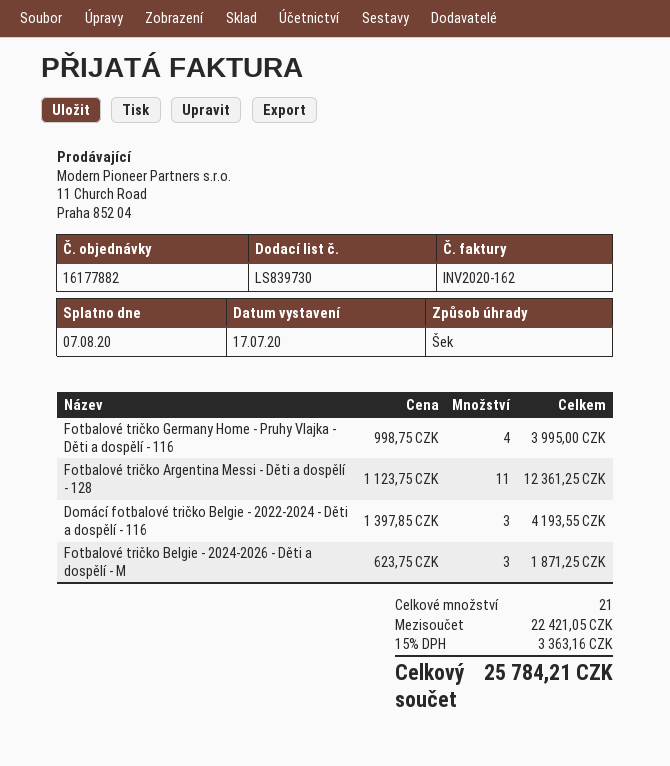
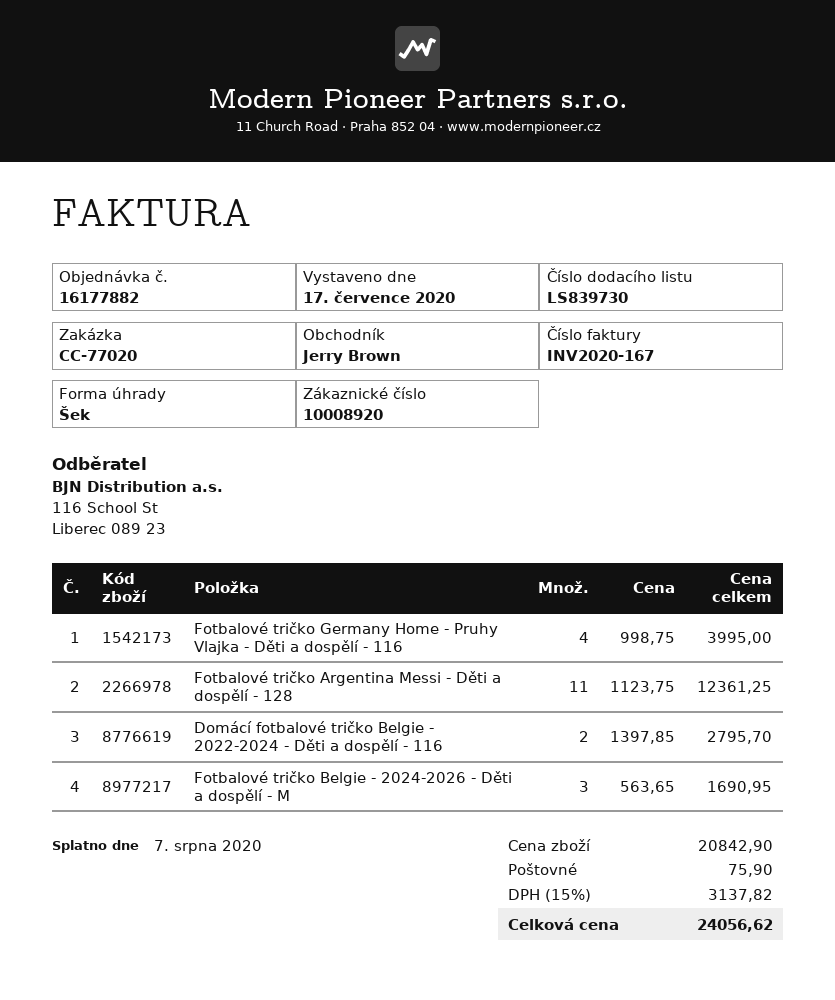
invoice number: INV2020-162 -> INV2020-167
Domácí fotbalové tričko Belgie - 2022-2024 - Děti a dospělí - 116: 3 x 1397.85 = 4193.55 -> 2 x 1397.85 = 2795.70
Fotbalové tričko Belgie - 2024-2026 - Děti a dospělí - M: 3 x 623.75 = 1871.25 -> 3 x 563.65 = 1690.95
subtotal: 22421.05 -> 20842.90
shipping: none -> 75.90
tax: 15% = 3363.16 -> 15% = 3137.82
total: 25784.21 -> 24056.62

